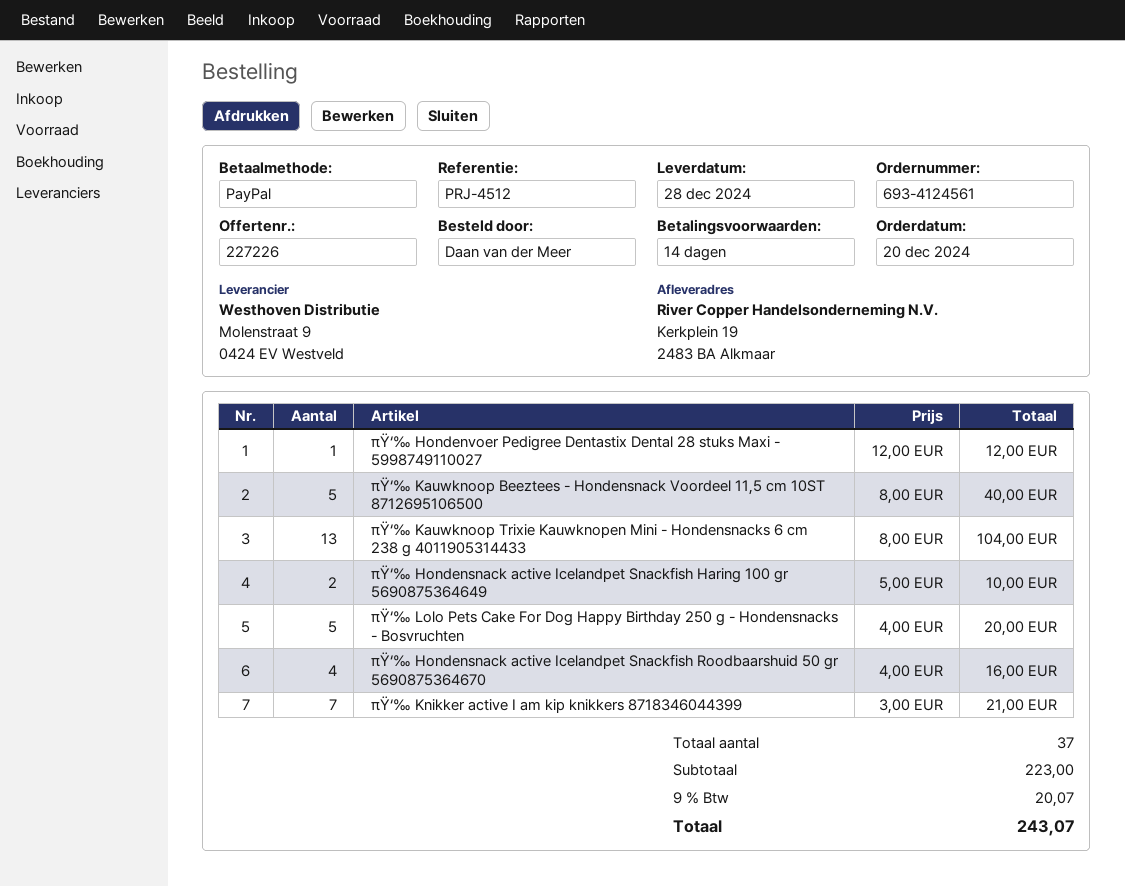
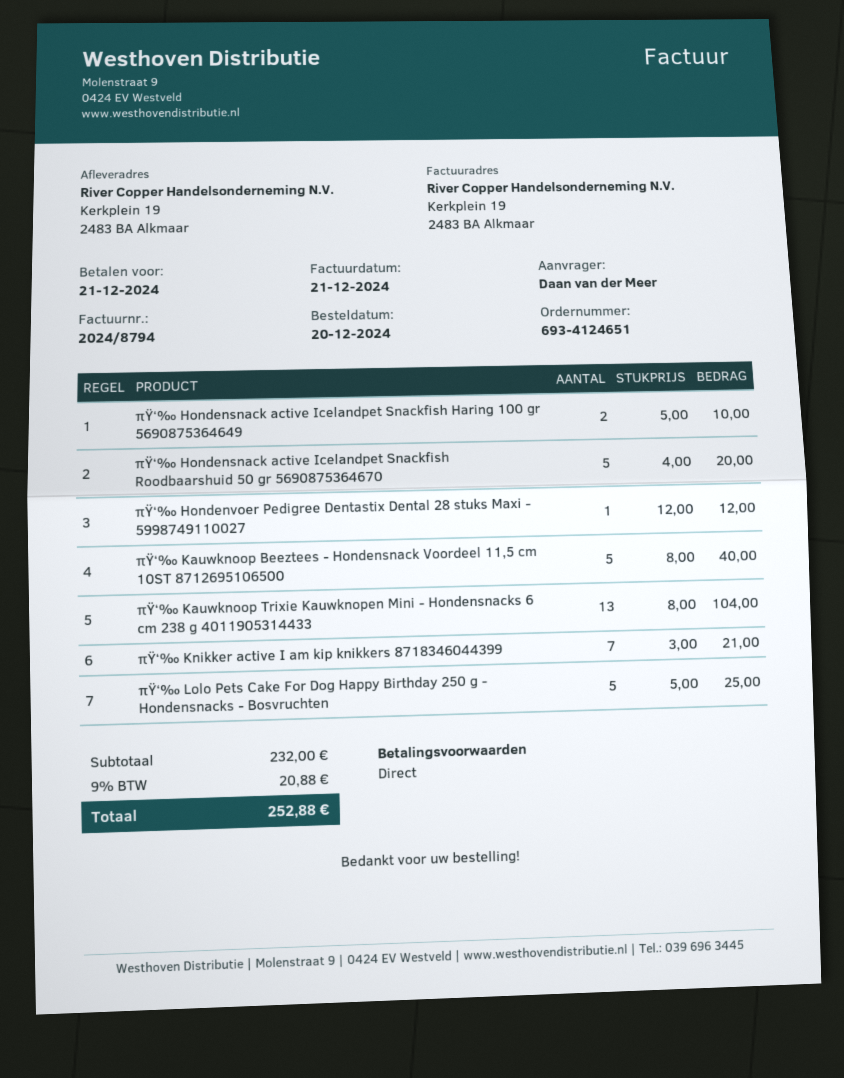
order number: 693-4124561 -> 693-4124651
payment terms: 14 days -> on receipt
πŸ‘‰ Lolo Pets Cake For Dog Happy Birthday 250 g - Hondensnacks - Bosvruchten: 5 x 4.00 = 20.00 -> 5 x 5.00 = 25.00
πŸ‘‰ Hondensnack active Icelandpet Snackfish Roodbaarshuid 50 gr 5690875364670: 4 x 4.00 = 16.00 -> 5 x 4.00 = 20.00
subtotal: 223.00 -> 232.00
tax: 9% = 20.07 -> 9% = 20.88
total: 243.07 -> 252.88

